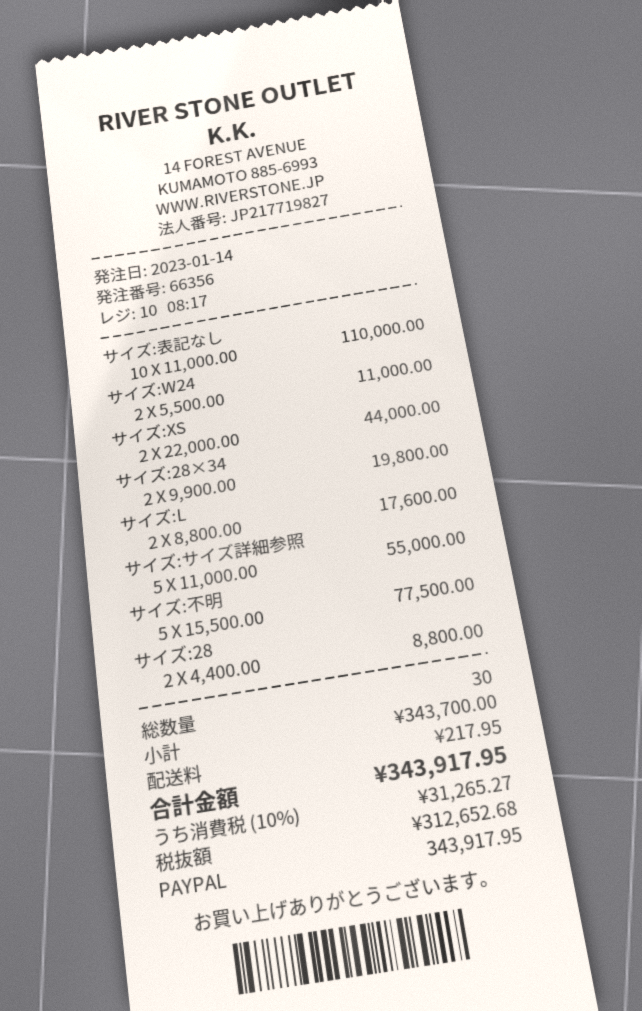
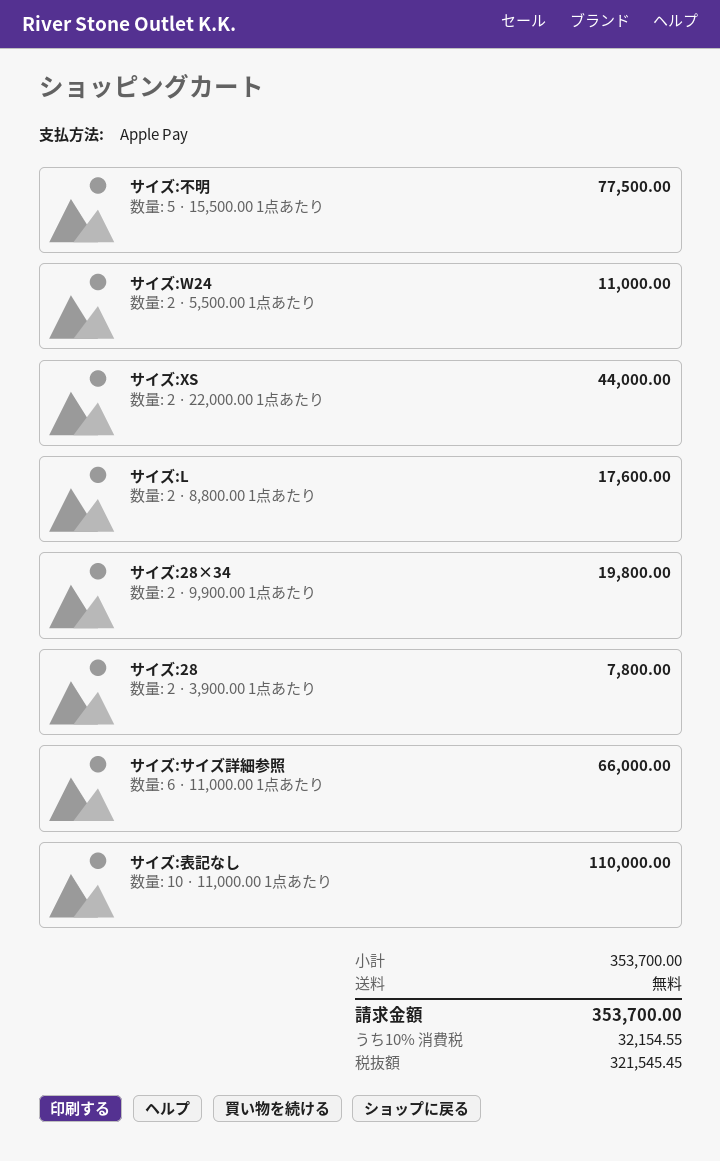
payment method: PayPal -> Apple Pay
サイズ:サイズ詳細参照: 5 x 11000.00 = 55000.00 -> 6 x 11000.00 = 66000.00
サイズ:28: 2 x 4400.00 = 8800.00 -> 2 x 3900.00 = 7800.00
subtotal: 343700.00 -> 353700.00
shipping: 217.95 -> 0.00
net: 312652.68 -> 321545.45
tax: 10% = 31265.27 -> 10% = 32154.55
total: 343917.95 -> 353700.00

